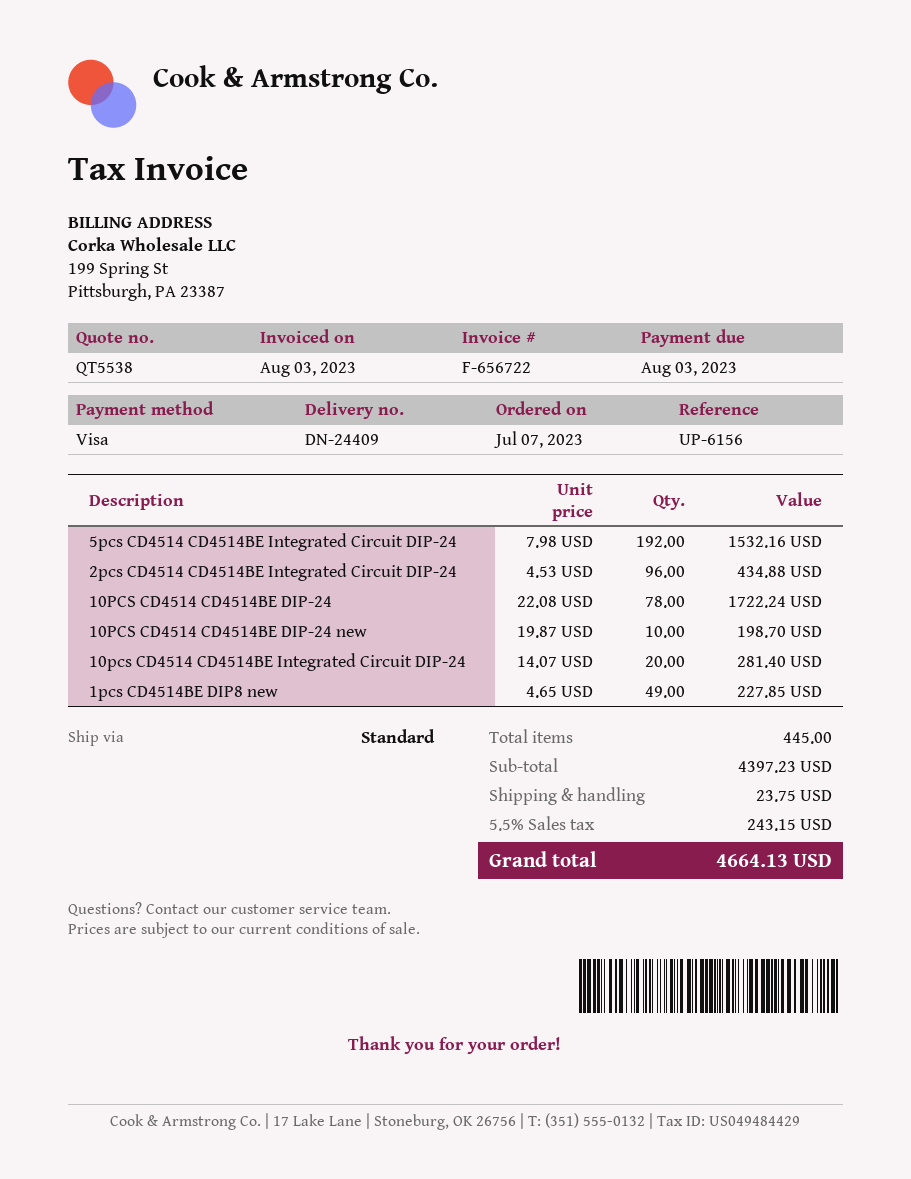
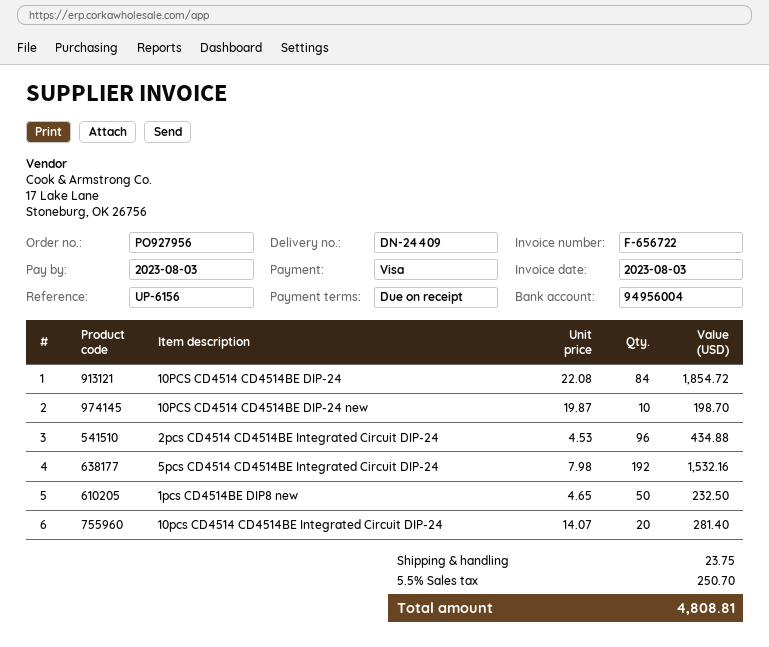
10PCS CD4514 CD4514BE DIP-24: 78 x 22.08 = 1722.24 -> 84 x 22.08 = 1854.72
1pcs CD4514BE DIP8 new: 49 x 4.65 = 227.85 -> 50 x 4.65 = 232.50
tax: 5.5% = 243.15 -> 5.5% = 250.70
total: 4664.13 -> 4808.81

